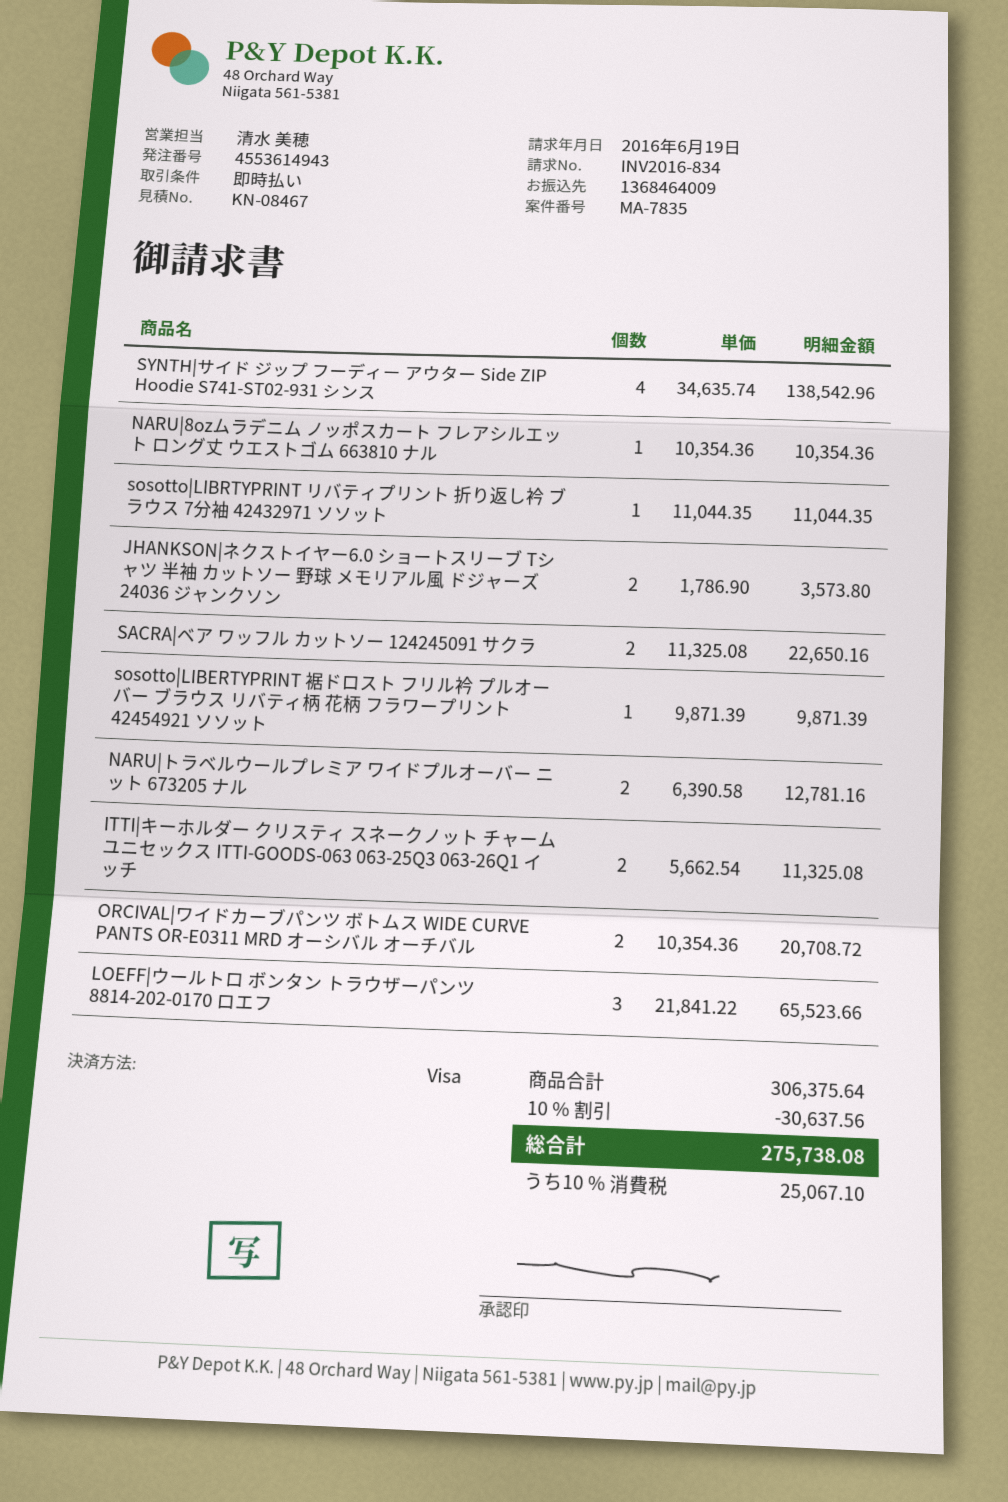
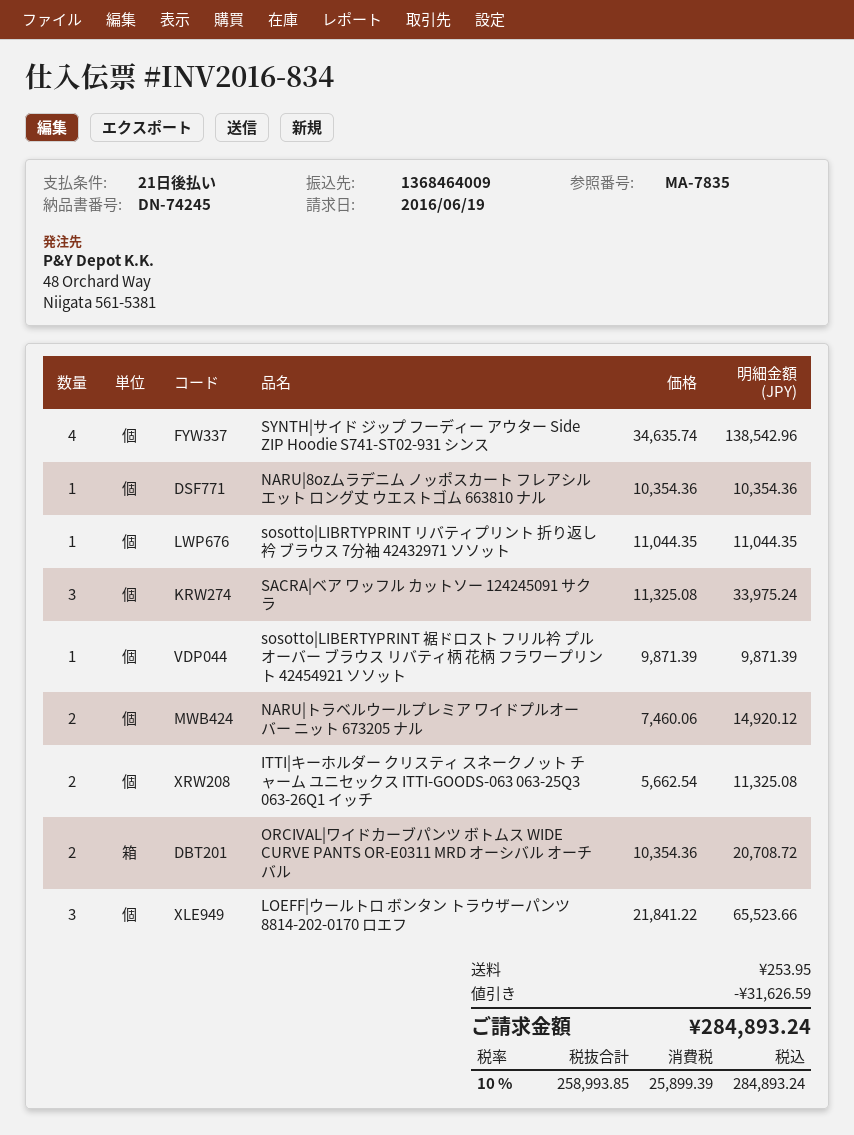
payment terms: on receipt -> 21 days
JHANKSON|ネクストイヤー6.0 ショートスリーブ Tシャツ 半袖 カットソー 野球 メモリアル風 ドジャーズ 24036 ジャンクソン: 2 x 1786.90 = 3573.80 -> none
SACRA|ベア ワッフル カットソー 124245091 サクラ: 2 x 11325.08 = 22650.16 -> 3 x 11325.08 = 33975.24
NARU|トラベルウールプレミア ワイドプルオーバー ニット 673205 ナル: 2 x 6390.58 = 12781.16 -> 2 x 7460.06 = 14920.12
discount: 30637.56 -> 31626.59
shipping: none -> 253.95
tax: 10% = 25067.10 -> 10% = 25899.39
total: 275738.08 -> 284893.24

